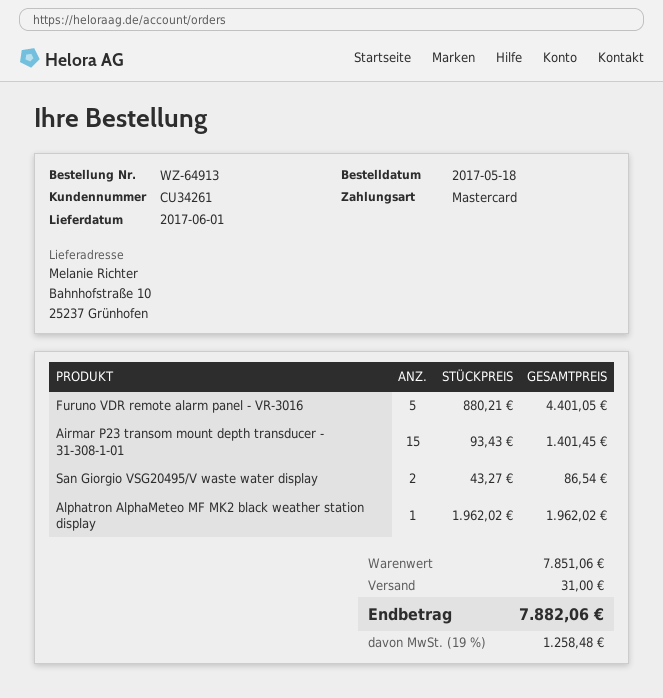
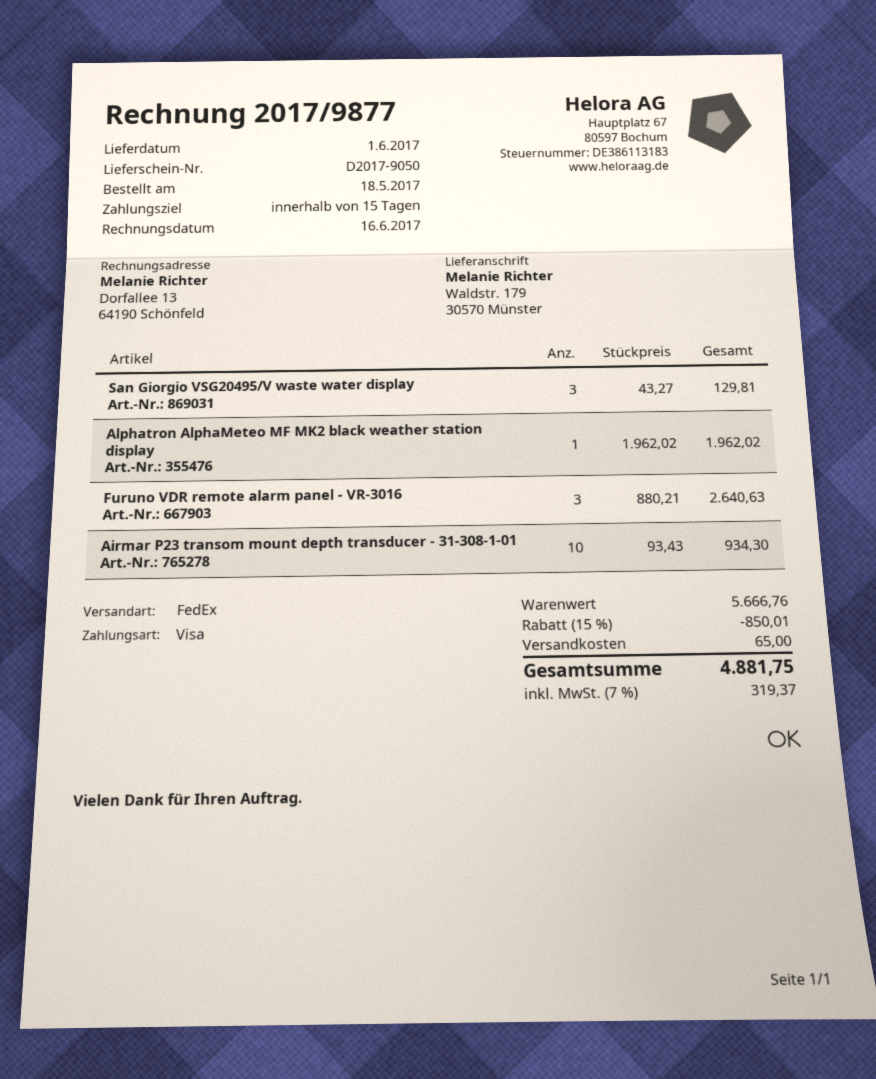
payment method: Mastercard -> Visa
ship to: Bahnhofstraße 10, 25237 Grünhofen -> Waldstr. 179, 30570 Münster
Furuno VDR remote alarm panel - VR-3016: 5 x 880.21 = 4401.05 -> 3 x 880.21 = 2640.63
Airmar P23 transom mount depth transducer - 31-308-1-01: 15 x 93.43 = 1401.45 -> 10 x 93.43 = 934.30
San Giorgio VSG20495/V waste water display: 2 x 43.27 = 86.54 -> 3 x 43.27 = 129.81
subtotal: 7851.06 -> 5666.76
discount: none -> 15% = 850.01
shipping: 31.00 -> 65.00
tax: 19% = 1258.48 -> 7% = 319.37
total: 7882.06 -> 4881.75

